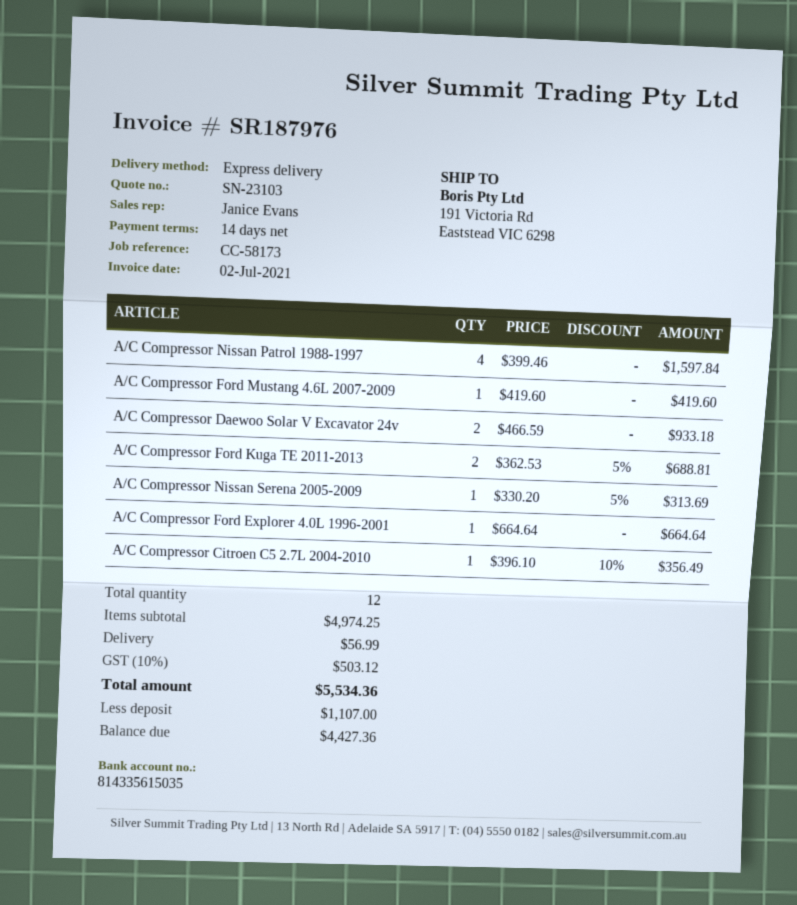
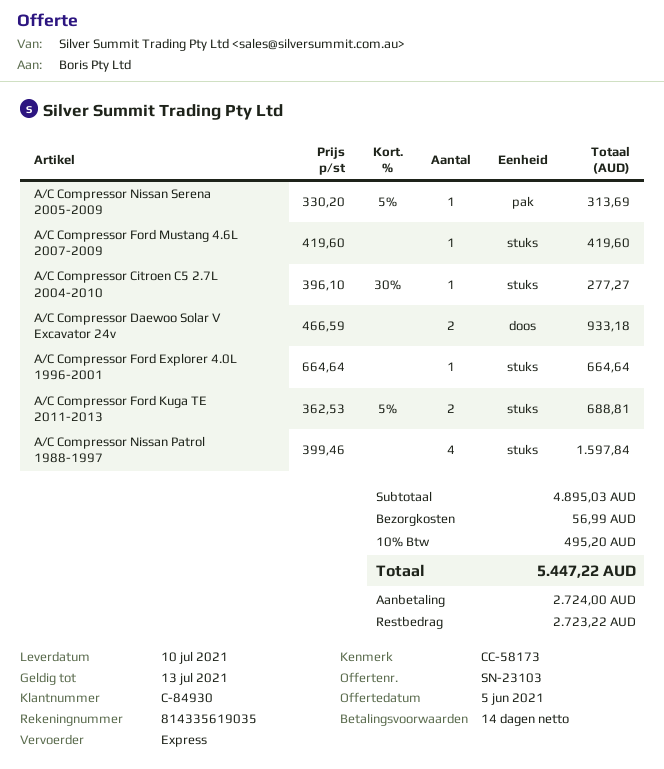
bank account: 814335615035 -> 814335619035
A/C Compressor Citroen C5 2.7L 2004-2010: 1 x 396.10 - 10% = 356.49 -> 1 x 396.10 - 30% = 277.27
subtotal: 4974.25 -> 4895.03
tax: 10% = 503.12 -> 10% = 495.20
total: 5534.36 -> 5447.22
deposit: 1107.00 -> 2724.00
balance: 4427.36 -> 2723.22

